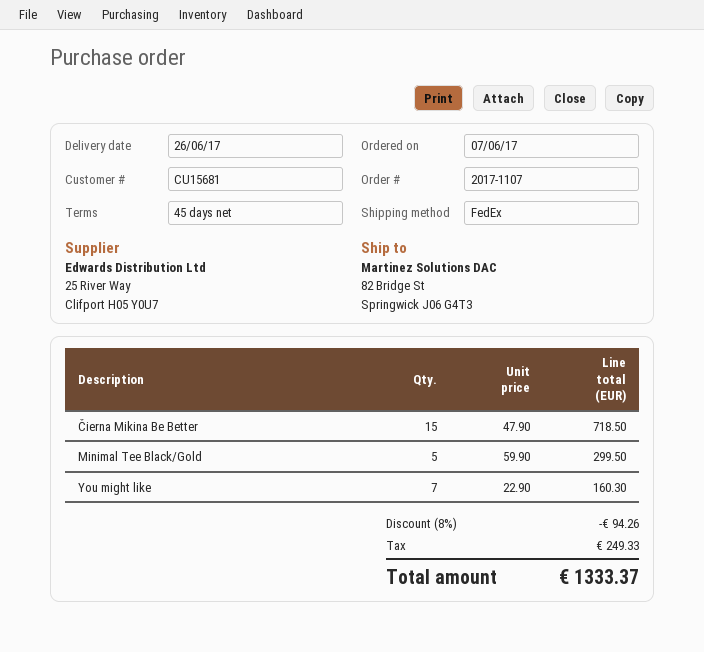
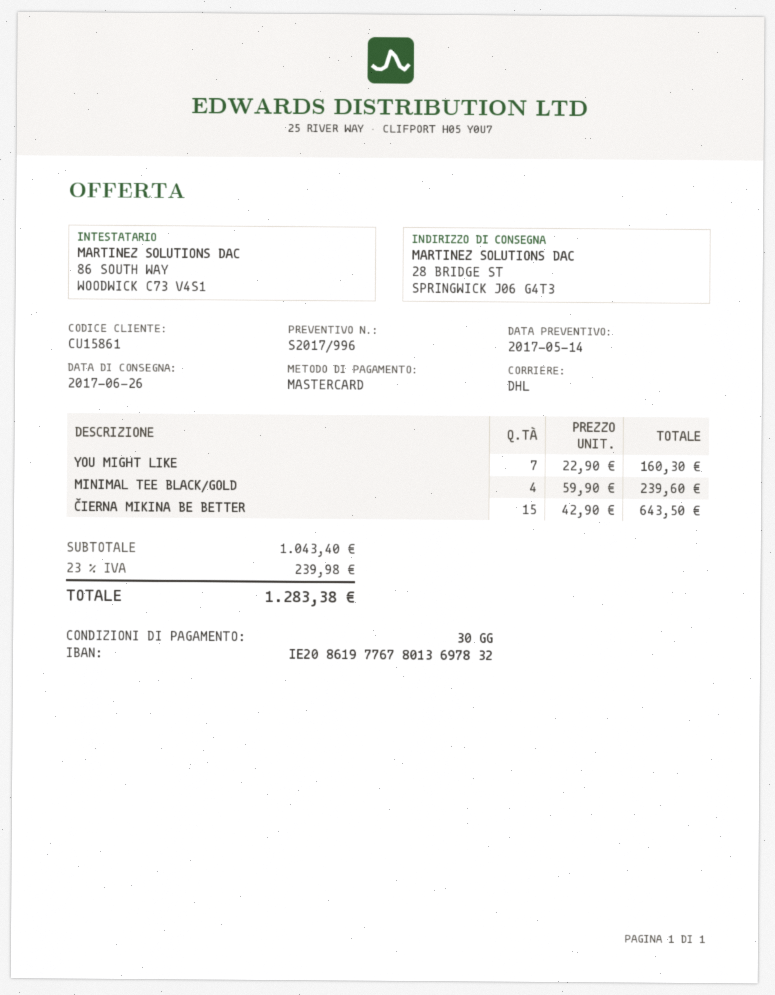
payment terms: 45 days -> 30 days
customer number: CU15681 -> CU15861
shipping method: FedEx -> DHL
ship to: 82 Bridge St, Springwick J06 G4T3 -> 28 BRIDGE ST, SPRINGWICK J06 G4T3
Čierna Mikina Be Better: 15 x 47.90 = 718.50 -> 15 x 42.90 = 643.50
Minimal Tee Black/Gold: 5 x 59.90 = 299.50 -> 4 x 59.90 = 239.60
discount: 8% = 94.26 -> none
tax: 249.33 -> 239.98
total: 1333.37 -> 1283.38

